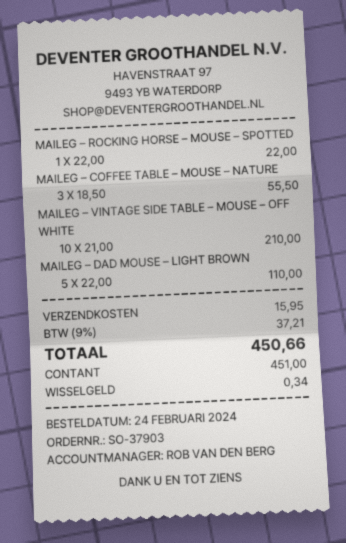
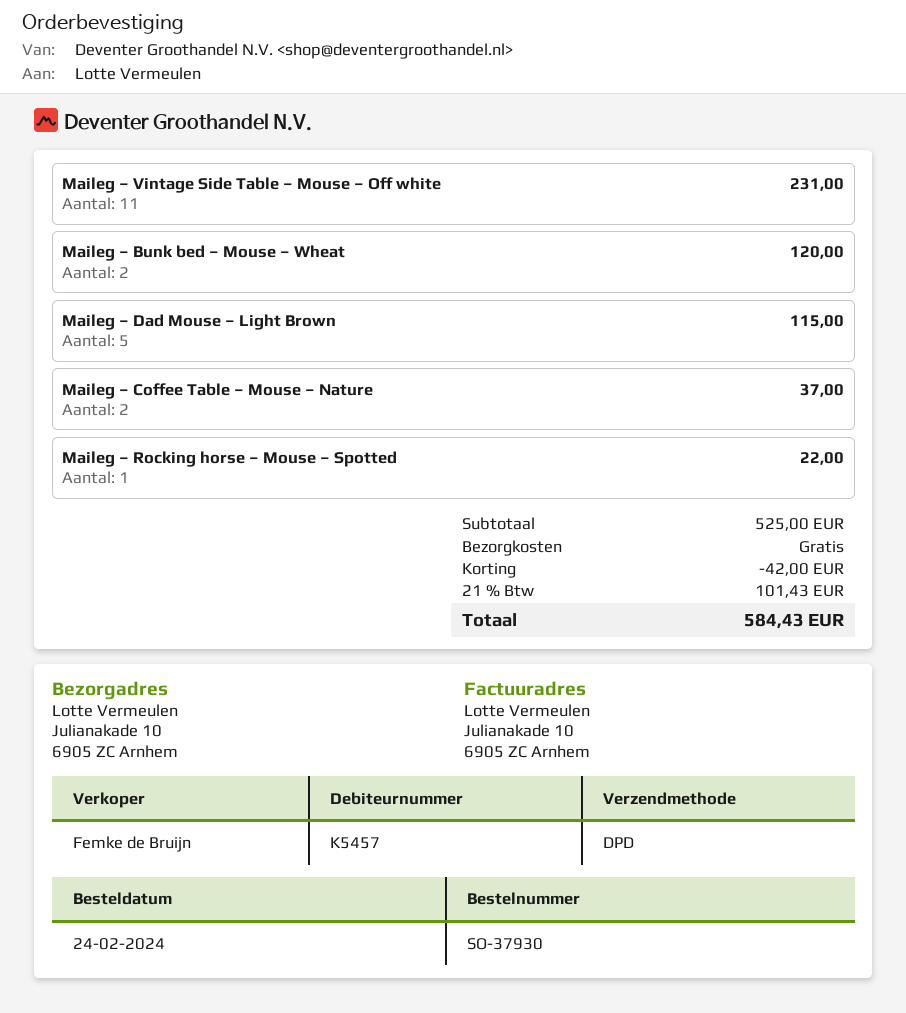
order number: SO-37903 -> SO-37930
sales rep: ROB VAN DEN BERG -> Femke de Bruijn
MAILEG – COFFEE TABLE – MOUSE – NATURE: 3 for 55.50 -> 2 for 37.00
MAILEG – VINTAGE SIDE TABLE – MOUSE – OFF WHITE: 10 for 210.00 -> 11 for 231.00
MAILEG – DAD MOUSE – LIGHT BROWN: 5 for 110.00 -> 5 for 115.00
Maileg – Bunk bed – Mouse – Wheat: none -> 2 for 120.00
discount: none -> 42.00
shipping: 15.95 -> 0.00
tax: 9% = 37.21 -> 21% = 101.43
total: 450.66 -> 584.43

